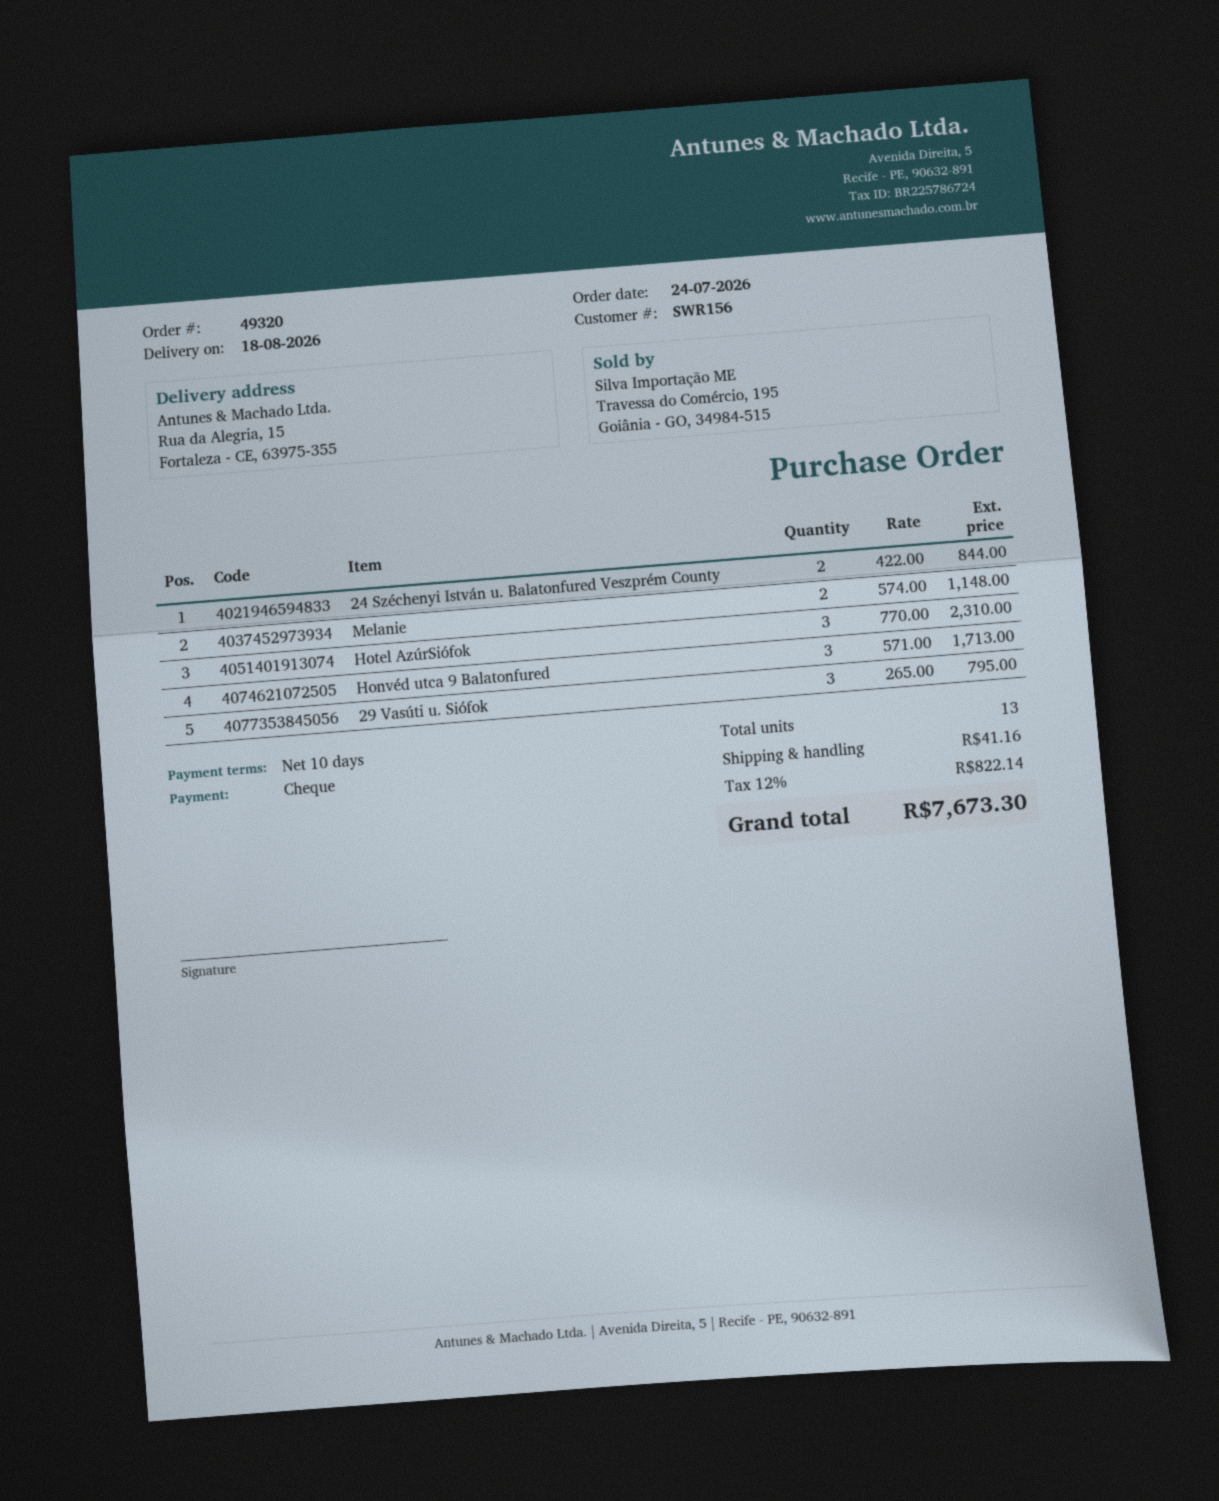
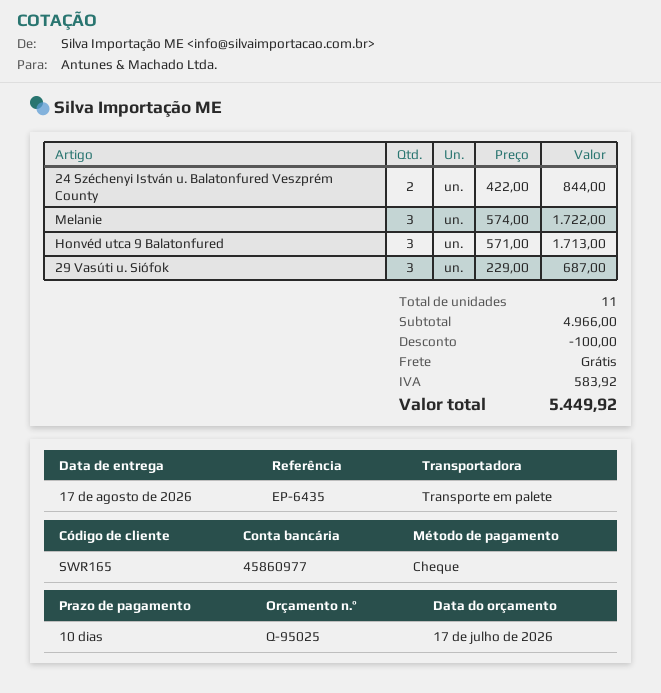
delivery date: 2026-08-18 -> 2026-08-17
customer number: SWR156 -> SWR165
Melanie: 2 x 574.00 = 1148.00 -> 3 x 574.00 = 1722.00
Hotel AzúrSiófok: 3 x 770.00 = 2310.00 -> none
29 Vasúti u. Siófok: 3 x 265.00 = 795.00 -> 3 x 229.00 = 687.00
total quantity: 13 -> 11
discount: none -> 100.00
shipping: 41.16 -> 0.00
tax: 822.14 -> 583.92
total: 7673.30 -> 5449.92

